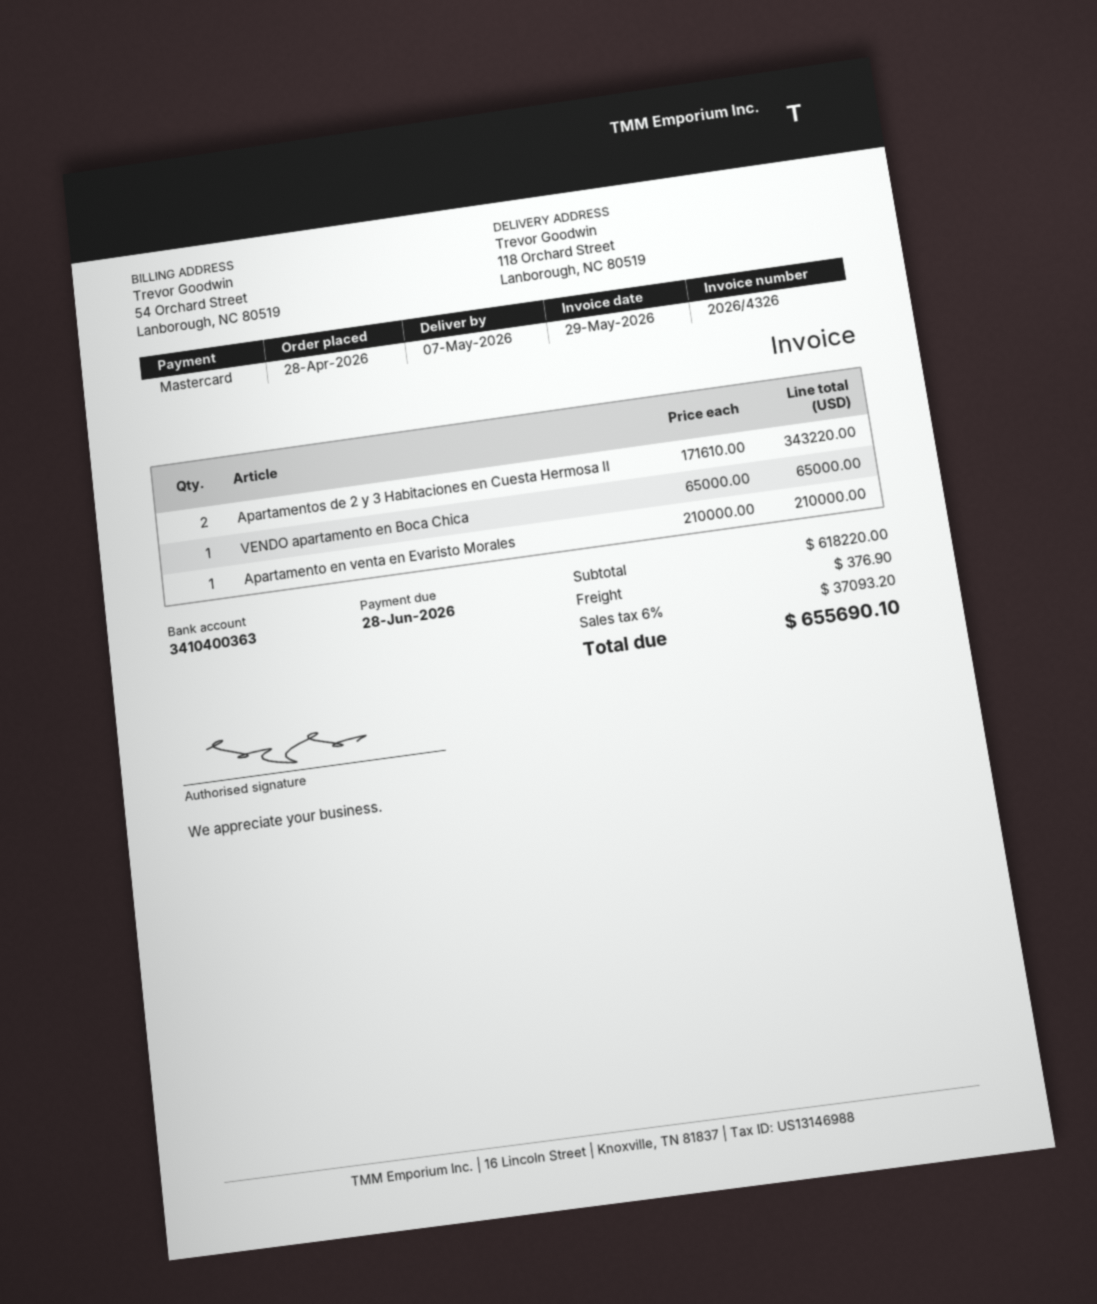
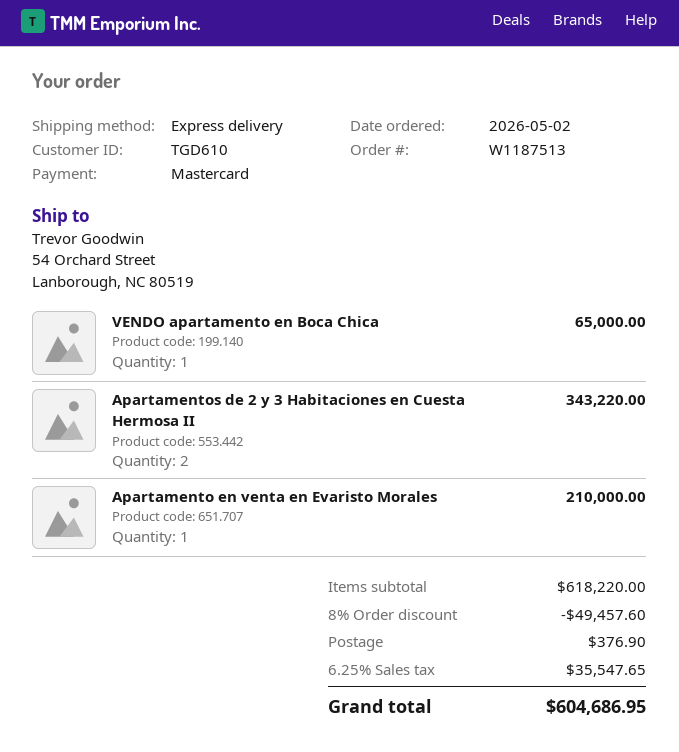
order date: 2026-04-28 -> 2026-05-02
ship to: 118 Orchard Street, Lanborough, NC 80519 -> 54 Orchard Street, Lanborough, NC 80519
discount: none -> 8% = 49457.60
tax: 6% = 37093.20 -> 6.25% = 35547.65
total: 655690.10 -> 604686.95

